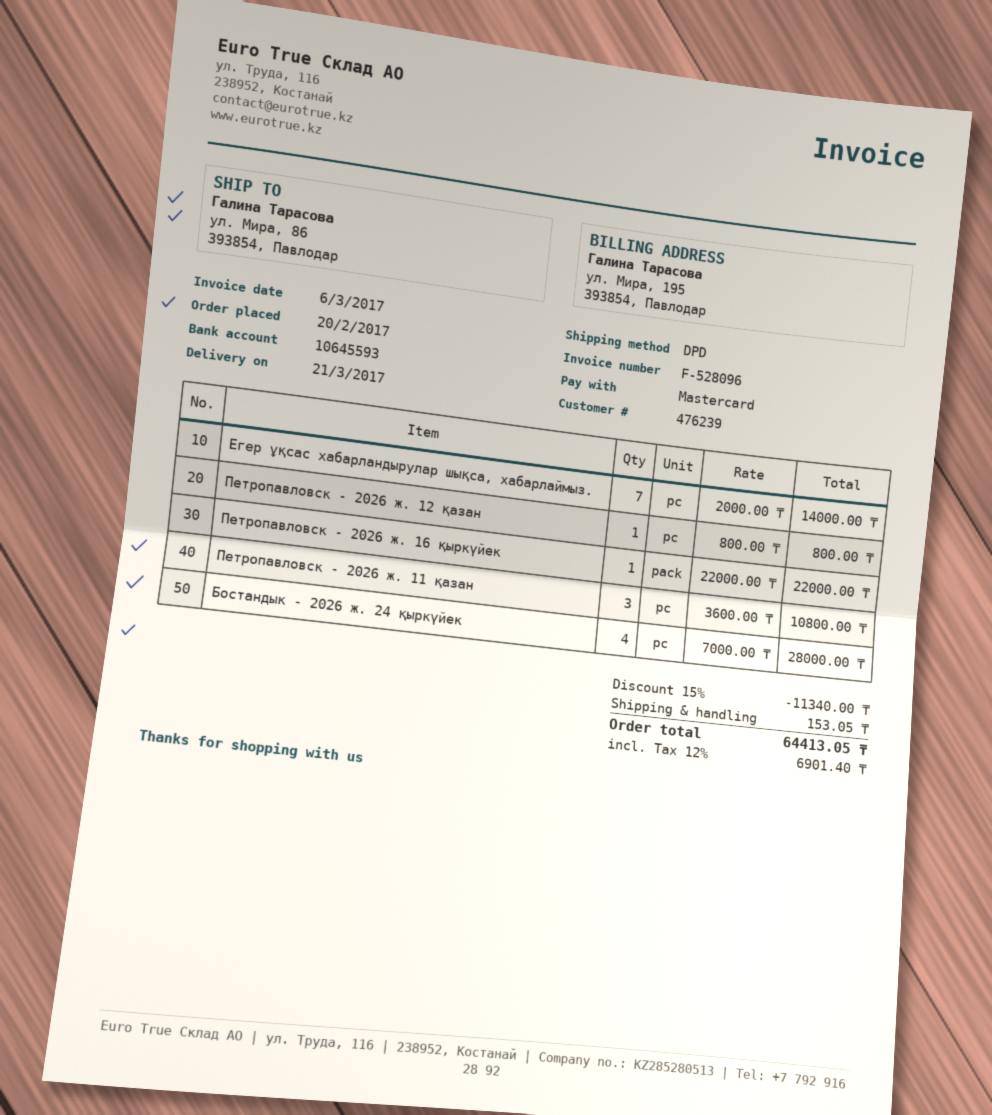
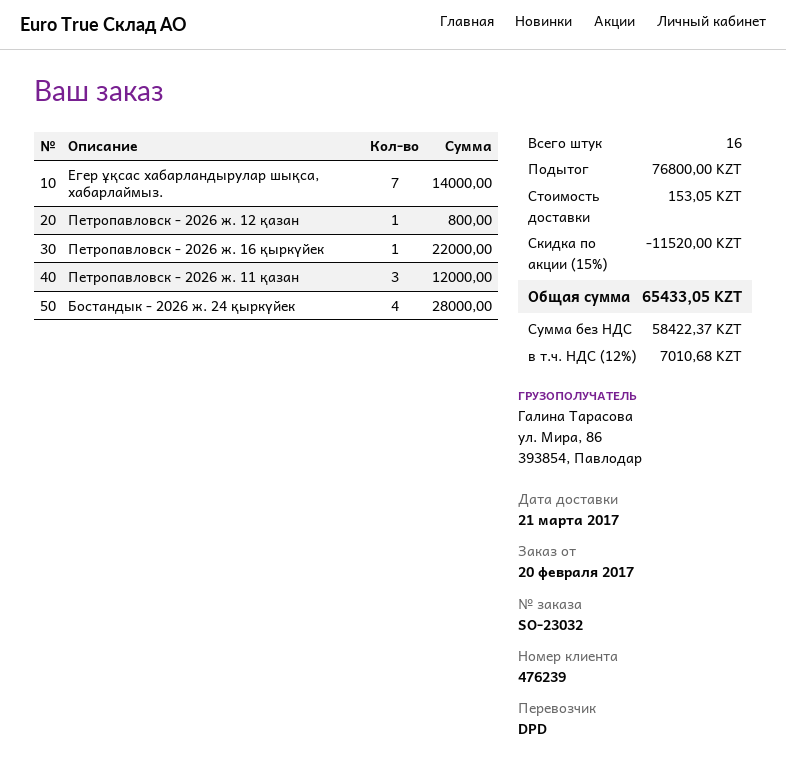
Петропавловск - 2026 ж. 11 қазан: 3 for 10800.00 -> 3 for 12000.00
discount: 15% = 11340.00 -> 15% = 11520.00
tax: 12% = 6901.40 -> 12% = 7010.68
total: 64413.05 -> 65433.05

